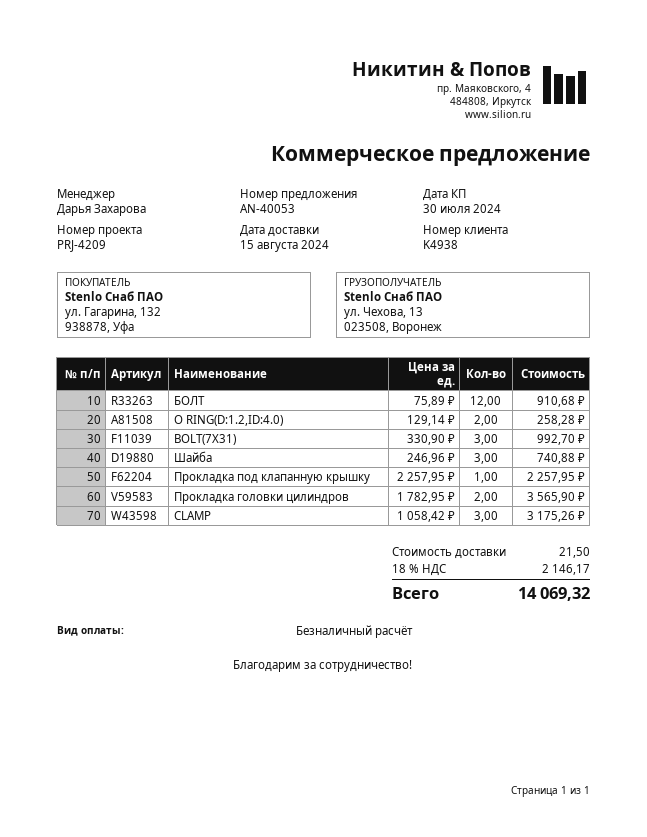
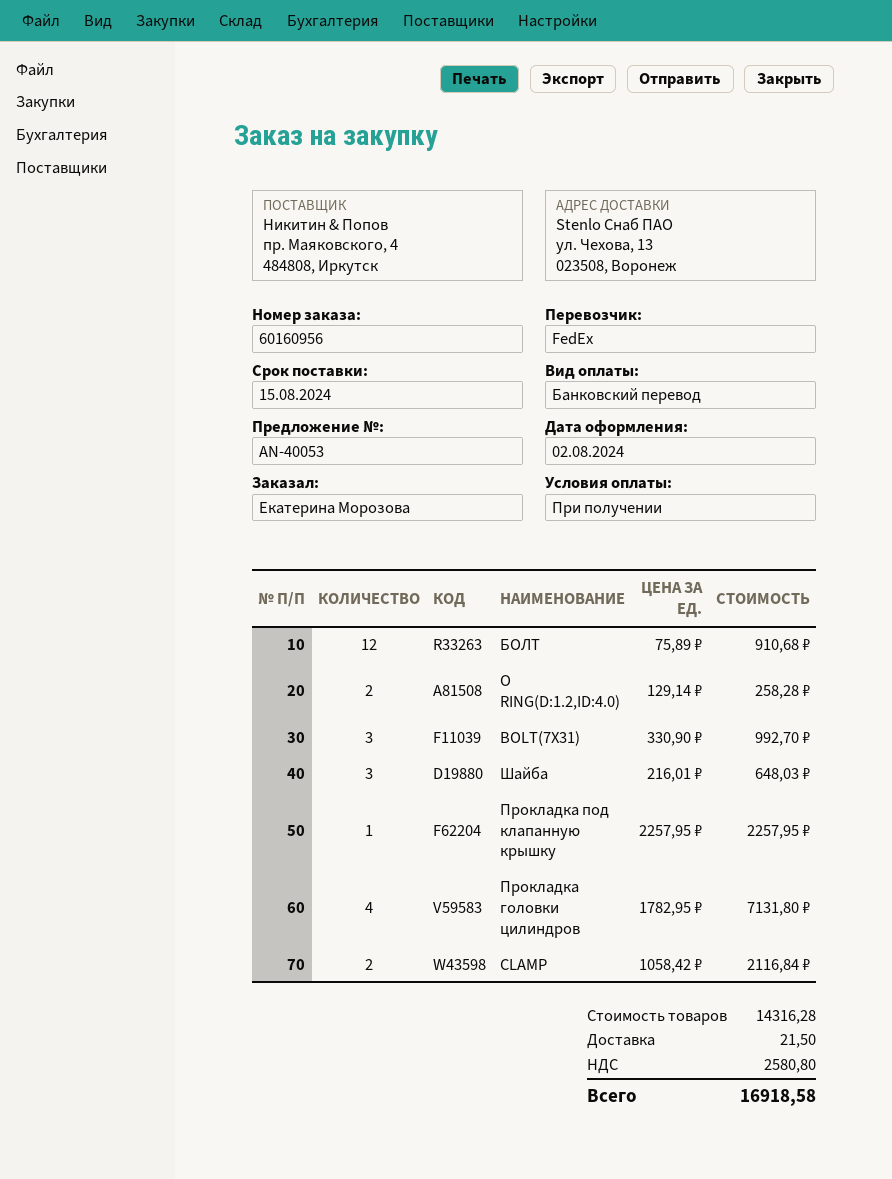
Шайба: 3 x 246.96 = 740.88 -> 3 x 216.01 = 648.03
Прокладка головки цилиндров: 2 x 1782.95 = 3565.90 -> 4 x 1782.95 = 7131.80
CLAMP: 3 x 1058.42 = 3175.26 -> 2 x 1058.42 = 2116.84
tax: 2146.17 -> 2580.80
total: 14069.32 -> 16918.58

